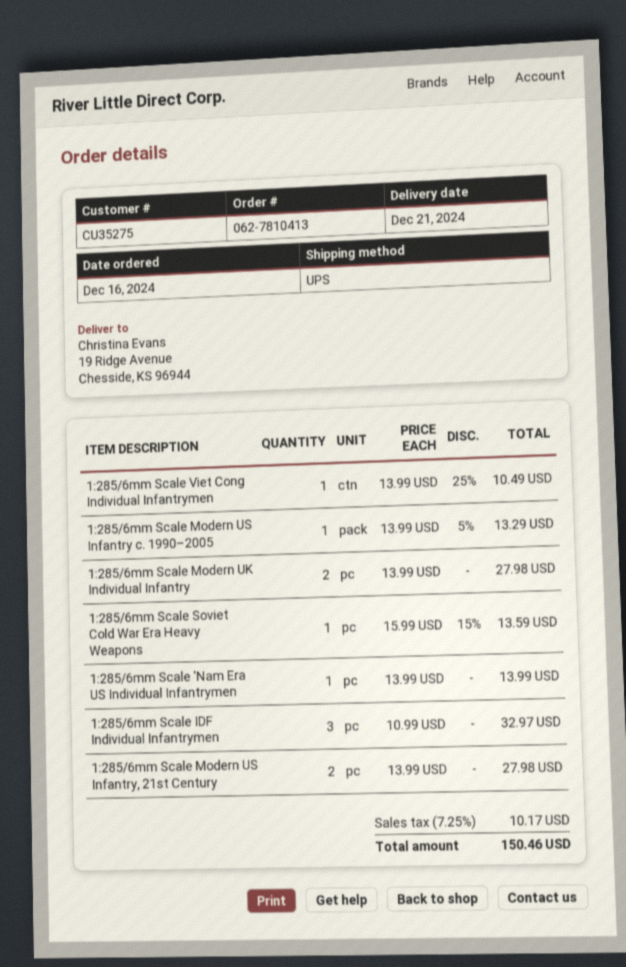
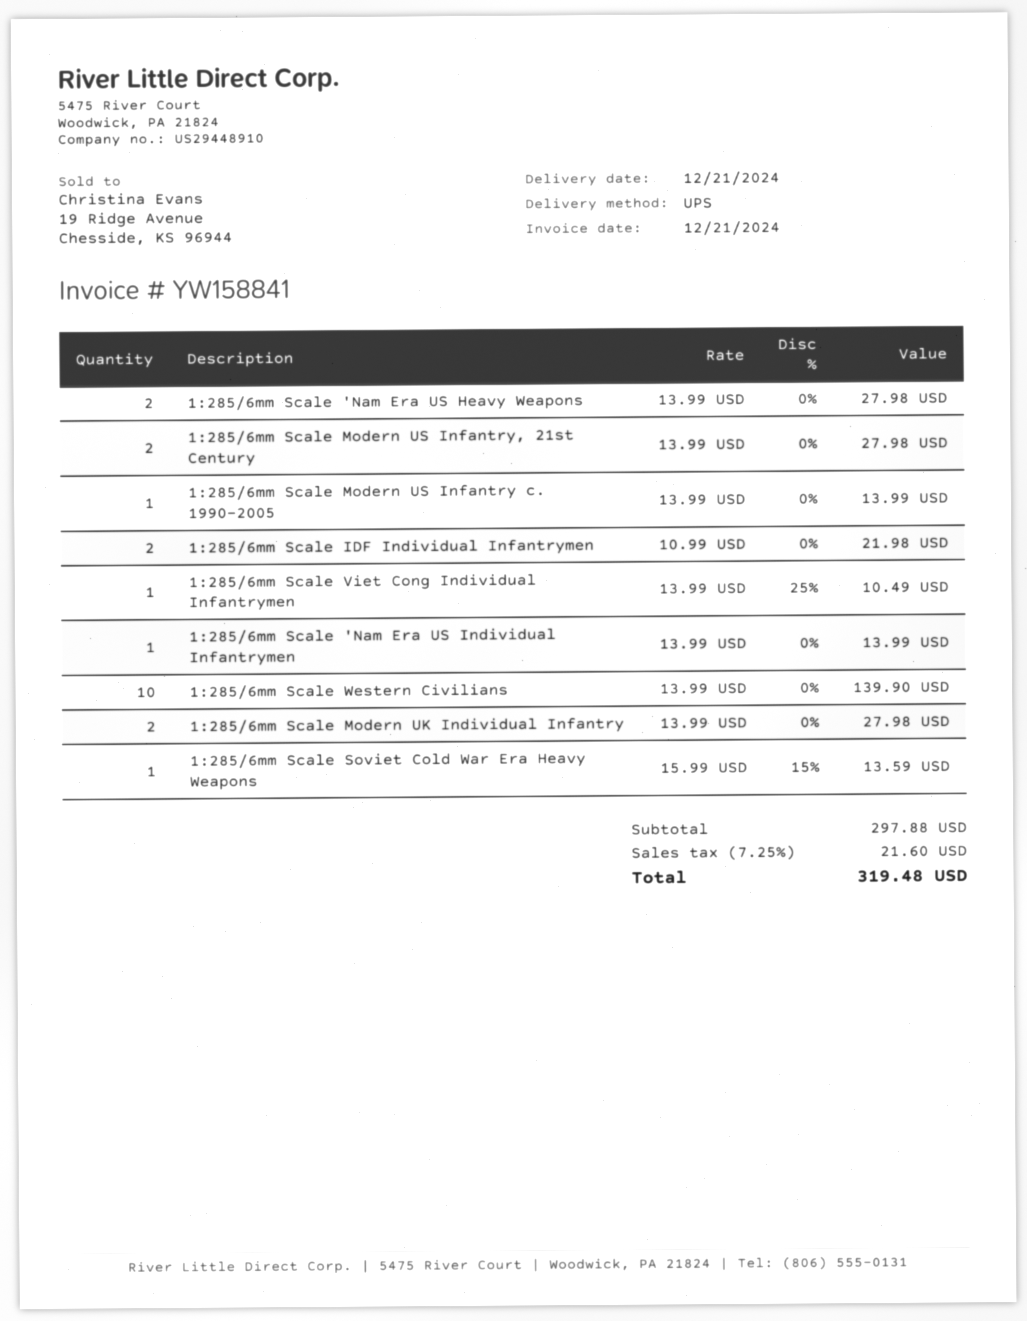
1:285/6mm Scale Modern US Infantry c. 1990–2005: 1 x 13.99 - 5% = 13.29 -> 1 x 13.99 = 13.99
1:285/6mm Scale IDF Individual Infantrymen: 3 x 10.99 = 32.97 -> 2 x 10.99 = 21.98
1:285/6mm Scale 'Nam Era US Heavy Weapons: none -> 2 x 13.99 = 27.98
1:285/6mm Scale Western Civilians: none -> 10 x 13.99 = 139.90
tax: 7.25% = 10.17 -> 7.25% = 21.60
total: 150.46 -> 319.48

